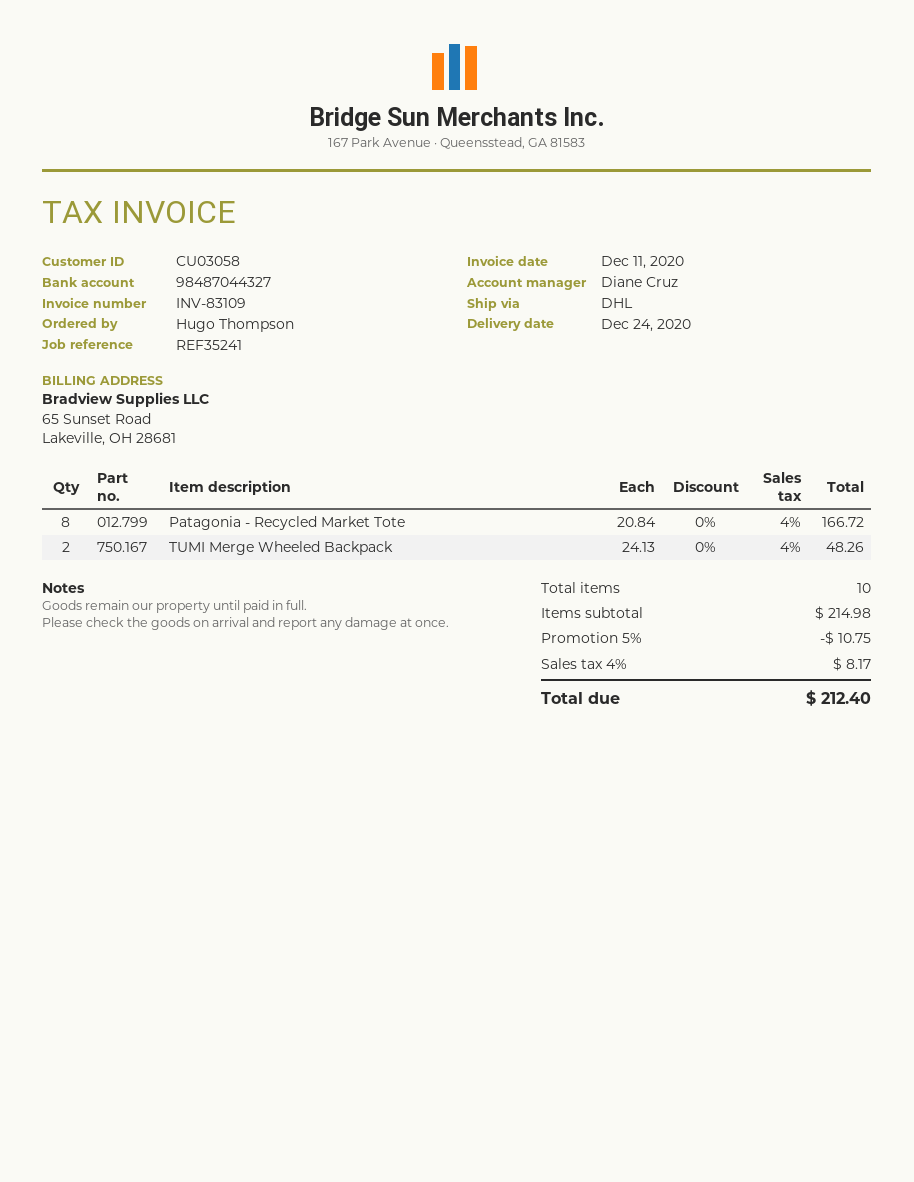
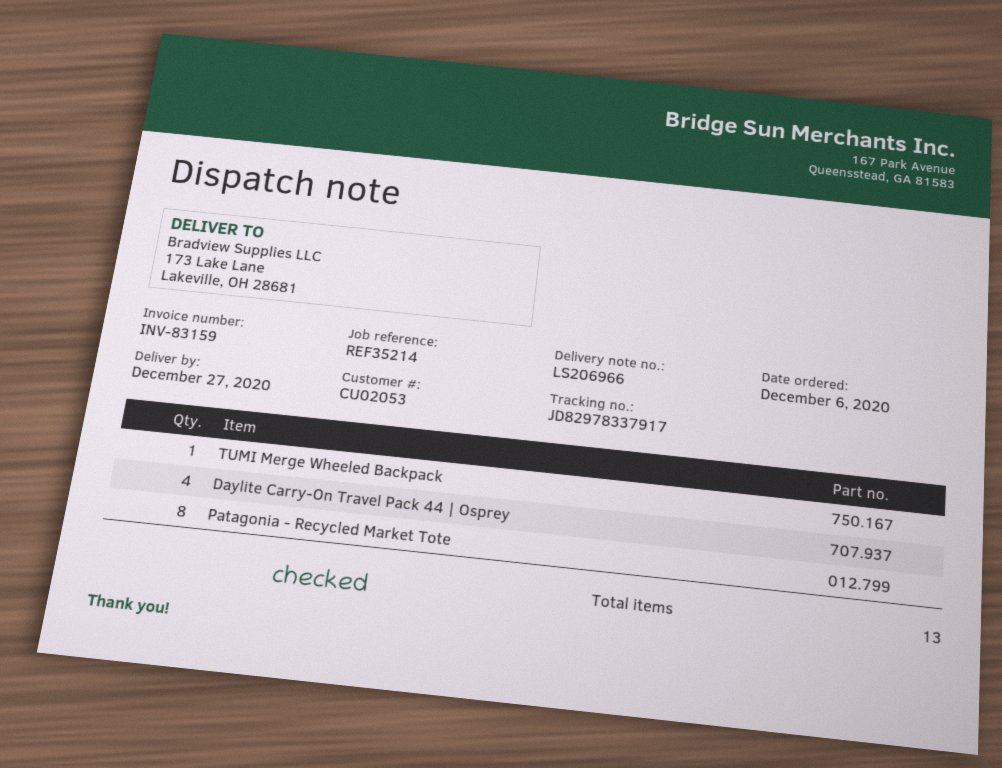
delivery date: 2020-12-24 -> 2020-12-27
invoice number: INV-83109 -> INV-83159
customer number: CU03058 -> CU02053
reference: REF35241 -> REF35214
TUMI Merge Wheeled Backpack: 2 -> 1
Daylite Carry-On Travel Pack 44 | Osprey: none -> 4
total quantity: 10 -> 13

